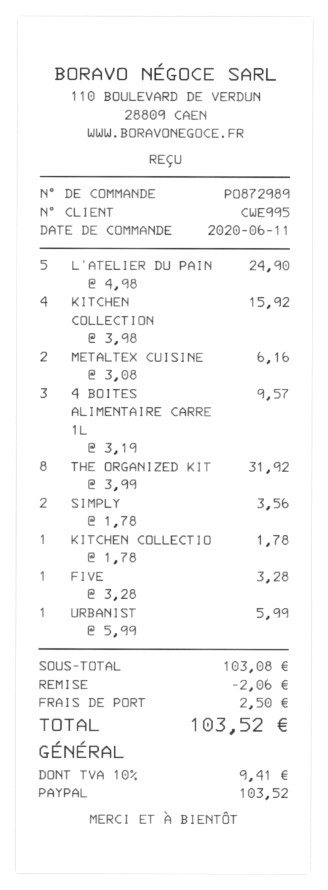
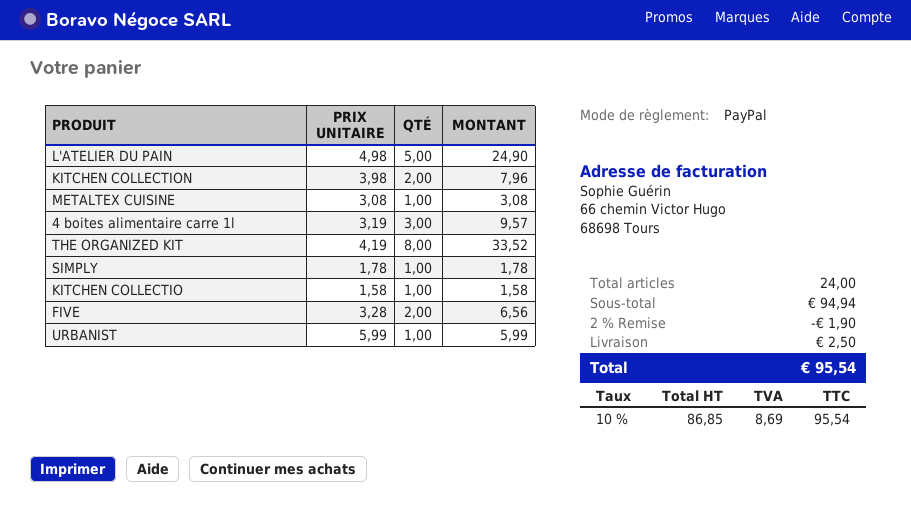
KITCHEN COLLECTION: 4 x 3.98 = 15.92 -> 2 x 3.98 = 7.96
METALTEX CUISINE: 2 x 3.08 = 6.16 -> 1 x 3.08 = 3.08
THE ORGANIZED KIT: 8 x 3.99 = 31.92 -> 8 x 4.19 = 33.52
SIMPLY: 2 x 1.78 = 3.56 -> 1 x 1.78 = 1.78
KITCHEN COLLECTIO: 1 x 1.78 = 1.78 -> 1 x 1.58 = 1.58
FIVE: 1 x 3.28 = 3.28 -> 2 x 3.28 = 6.56
subtotal: 103.08 -> 94.94
discount: 2.06 -> 1.90
tax: 10% = 9.41 -> 10% = 8.69
total: 103.52 -> 95.54

